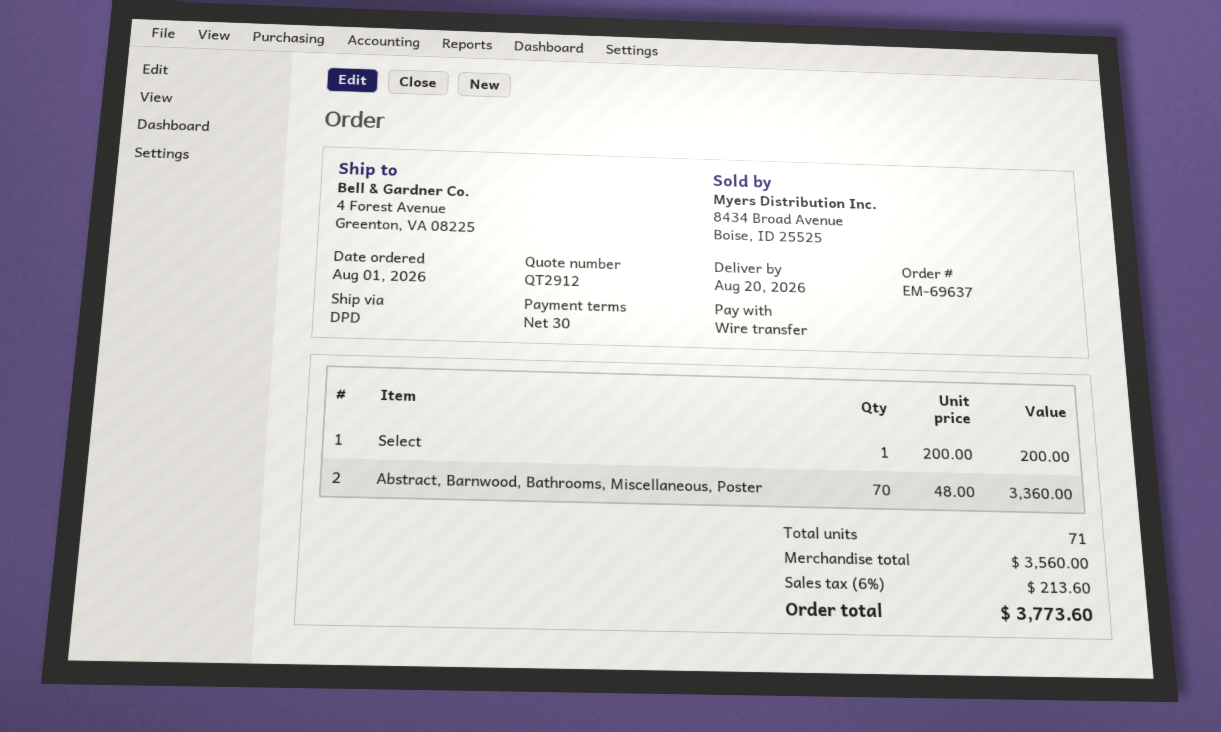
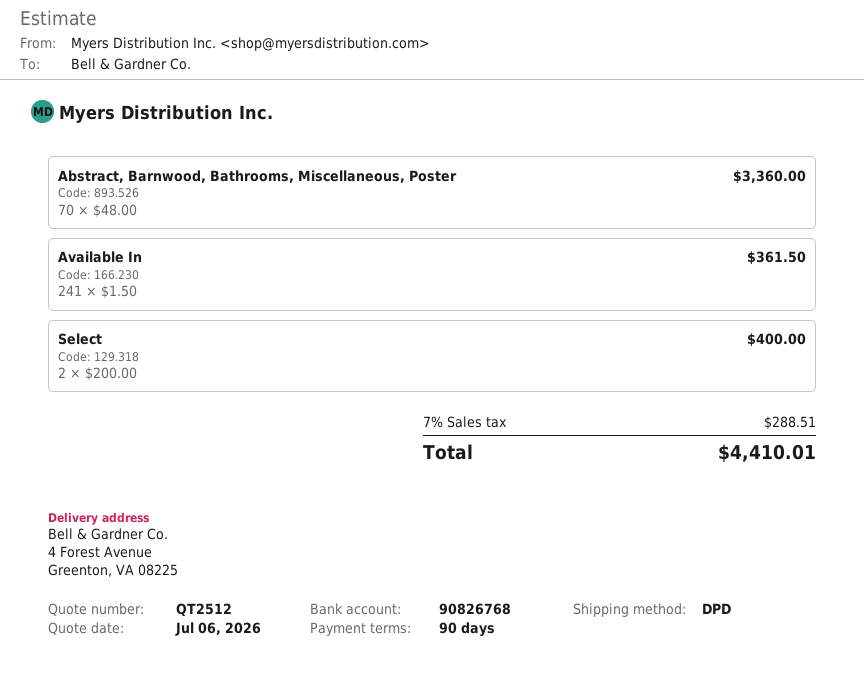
quote number: QT2912 -> QT2512
payment terms: 30 days -> 90 days
Select: 1 x 200.00 = 200.00 -> 2 x 200.00 = 400.00
Available In: none -> 241 x 1.50 = 361.50
tax: 6% = 213.60 -> 7% = 288.51
total: 3773.60 -> 4410.01

